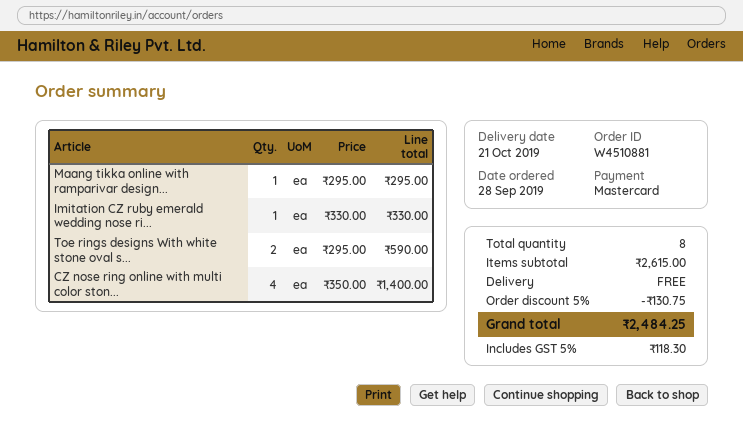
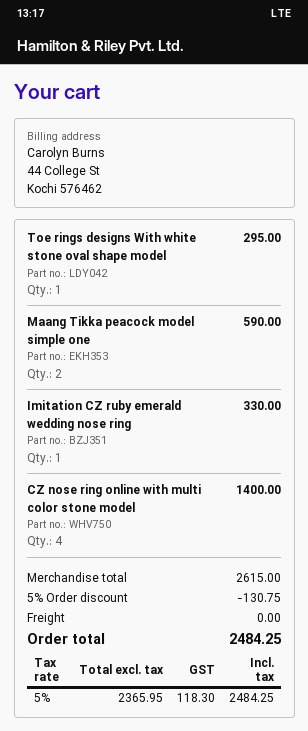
Maang tikka online with ramparivar design...: 1 for 295.00 -> none
Toe rings designs With white stone oval s...: 2 for 590.00 -> 1 for 295.00
Maang Tikka peacock model simple one: none -> 2 for 590.00

